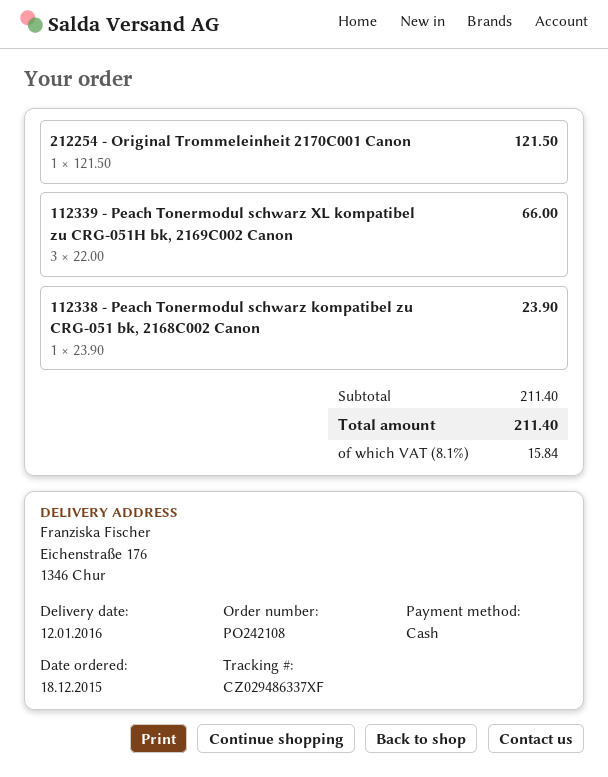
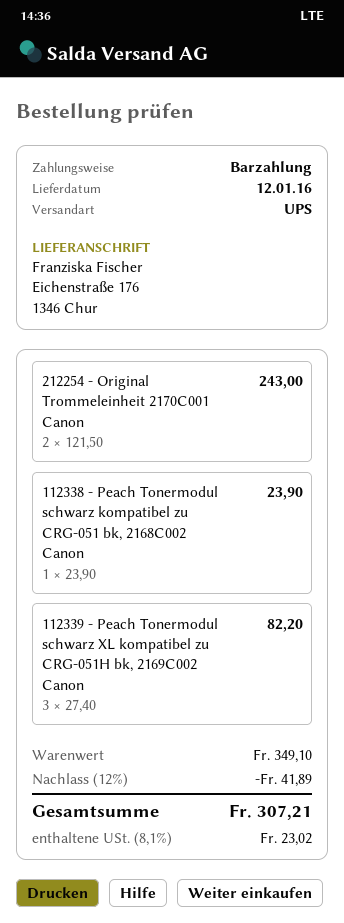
212254 - Original Trommeleinheit 2170C001 Canon: 1 x 121.50 = 121.50 -> 2 x 121.50 = 243.00
112339 - Peach Tonermodul schwarz XL kompatibel zu CRG-051H bk, 2169C002 Canon: 3 x 22.00 = 66.00 -> 3 x 27.40 = 82.20
subtotal: 211.40 -> 349.10
discount: none -> 12% = 41.89
tax: 8.1% = 15.84 -> 8.1% = 23.02
total: 211.40 -> 307.21

